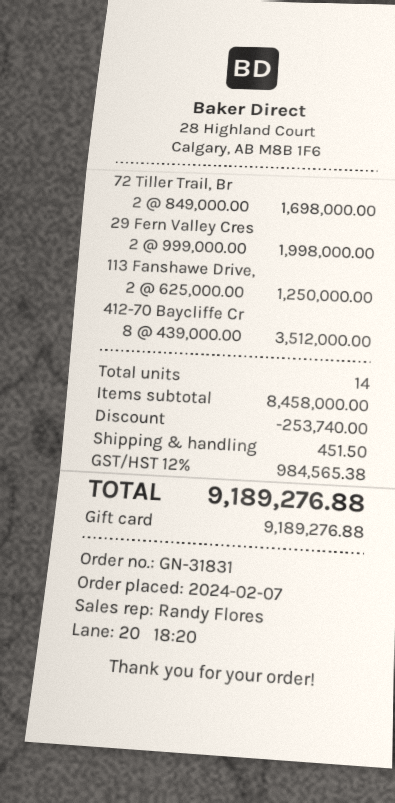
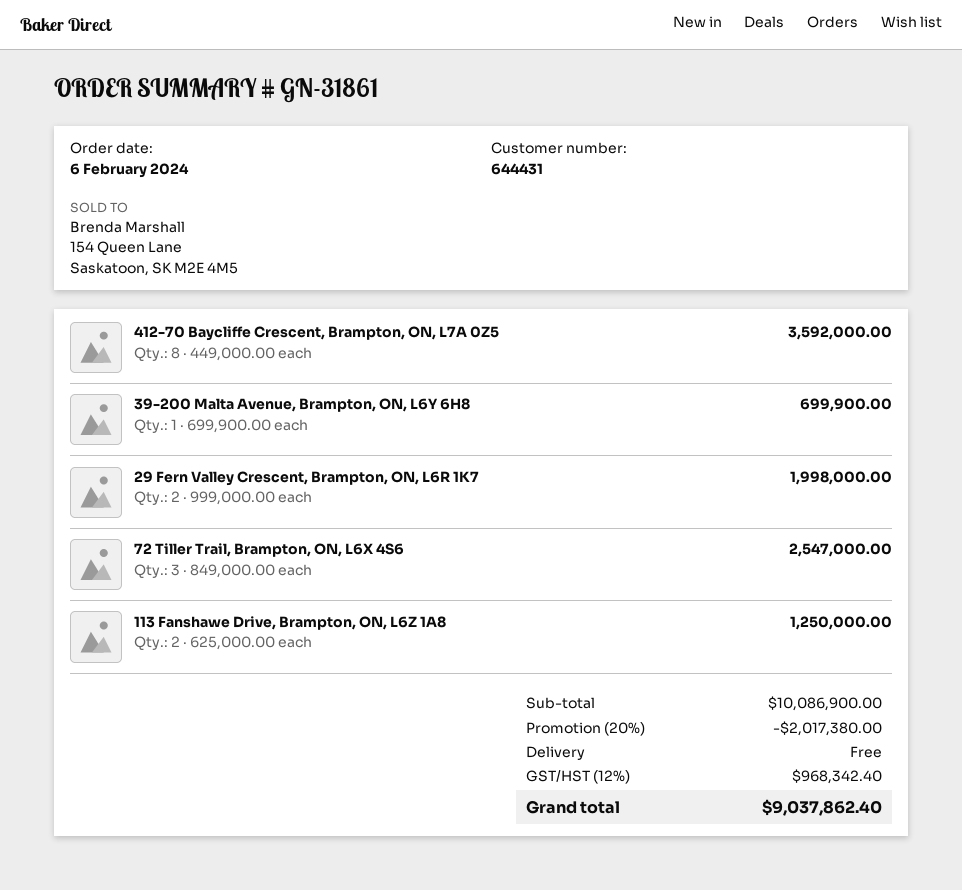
order number: GN-31831 -> GN-31861
order date: 2024-02-07 -> 2024-02-06
72 Tiller Trail, Br: 2 x 849000.00 = 1698000.00 -> 3 x 849000.00 = 2547000.00
412-70 Baycliffe Cr: 8 x 439000.00 = 3512000.00 -> 8 x 449000.00 = 3592000.00
39-200 Malta Avenue, Brampton, ON, L6Y 6H8: none -> 1 x 699900.00 = 699900.00
subtotal: 8458000.00 -> 10086900.00
discount: 253740.00 -> 2017380.00
shipping: 451.50 -> 0.00
tax: 12% = 984565.38 -> 12% = 968342.40
total: 9189276.88 -> 9037862.40

